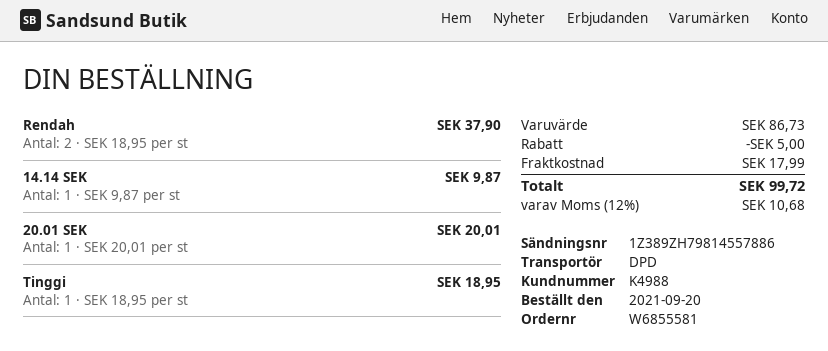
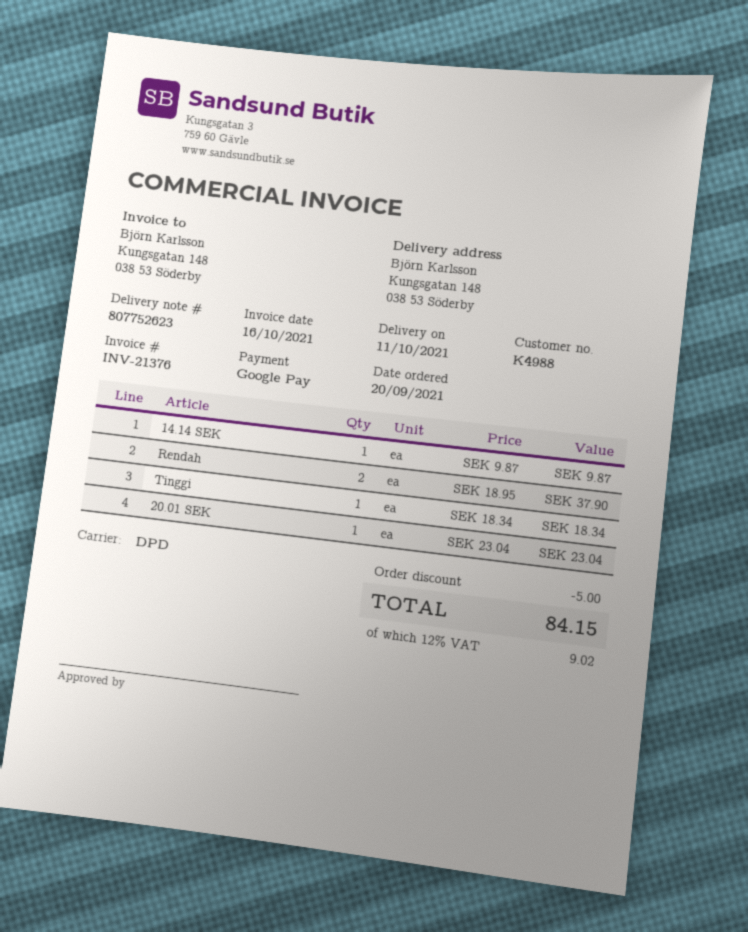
20.01 SEK: 1 x 20.01 = 20.01 -> 1 x 23.04 = 23.04
Tinggi: 1 x 18.95 = 18.95 -> 1 x 18.34 = 18.34
shipping: 17.99 -> none
tax: 12% = 10.68 -> 12% = 9.02
total: 99.72 -> 84.15

